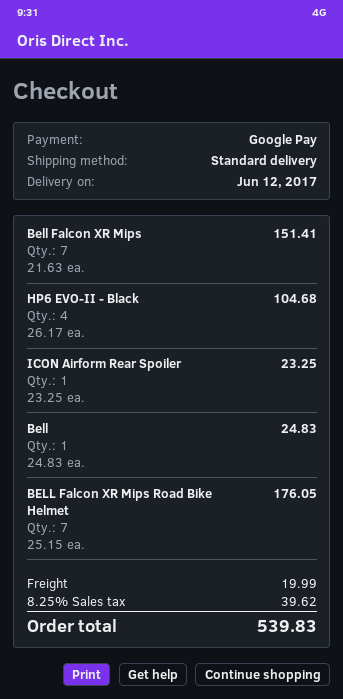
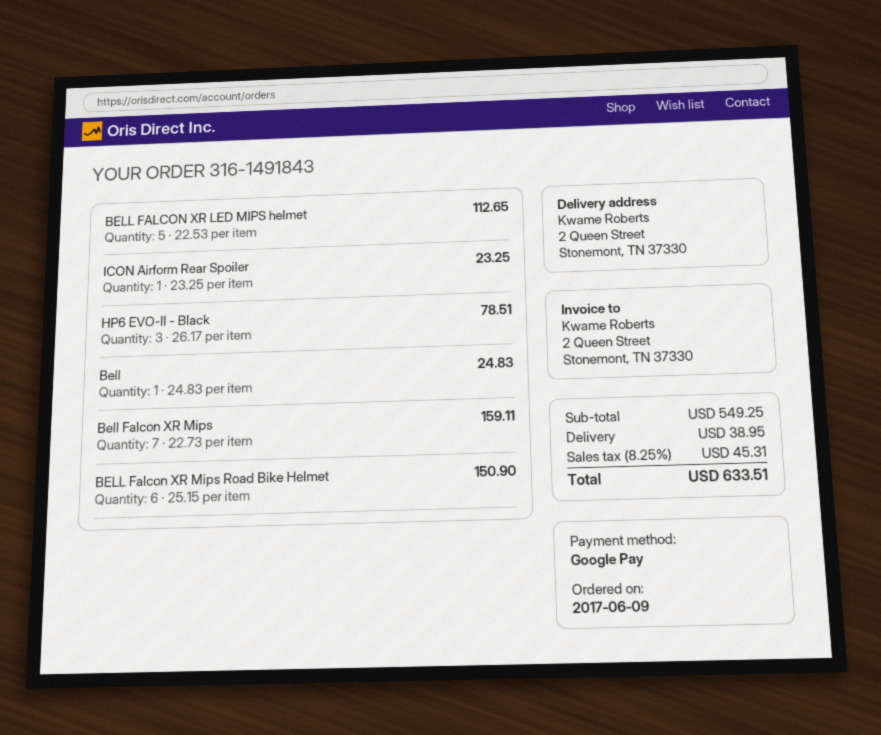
Bell Falcon XR Mips: 7 x 21.63 = 151.41 -> 7 x 22.73 = 159.11
HP6 EVO-II - Black: 4 x 26.17 = 104.68 -> 3 x 26.17 = 78.51
BELL Falcon XR Mips Road Bike Helmet: 7 x 25.15 = 176.05 -> 6 x 25.15 = 150.90
BELL FALCON XR LED MIPS helmet: none -> 5 x 22.53 = 112.65
shipping: 19.99 -> 38.95
tax: 8.25% = 39.62 -> 8.25% = 45.31
total: 539.83 -> 633.51

